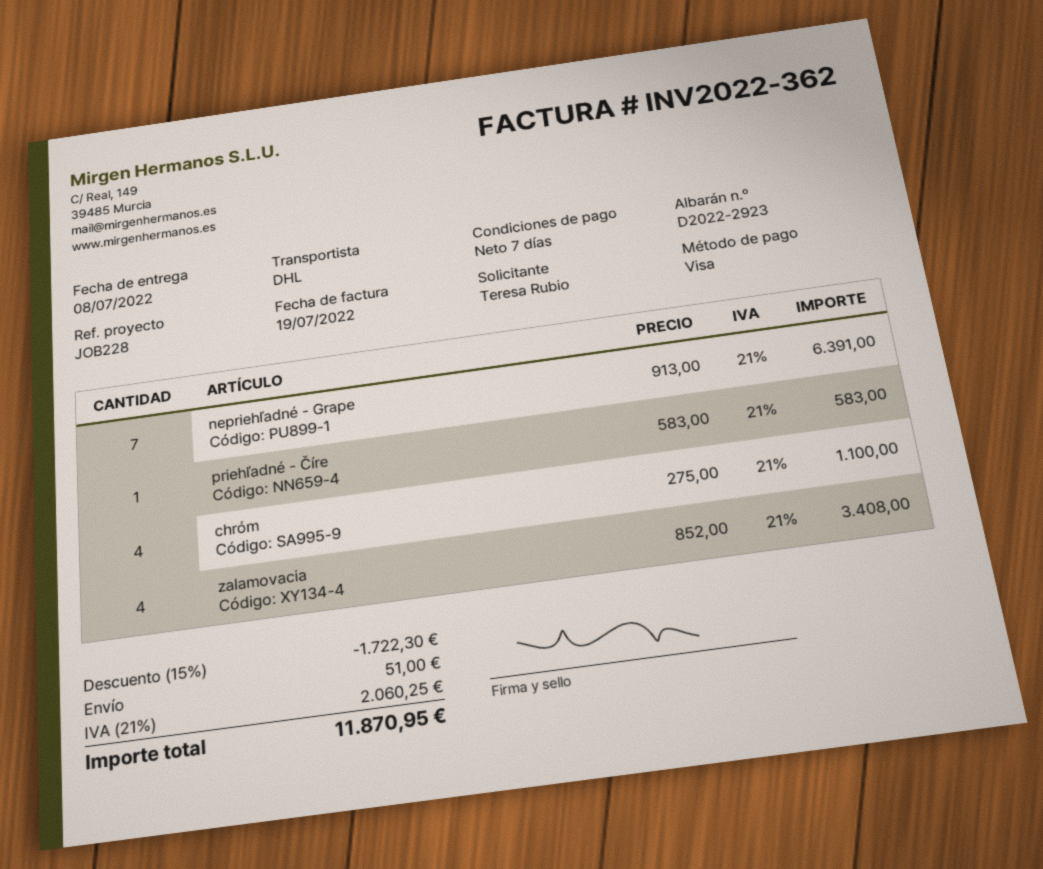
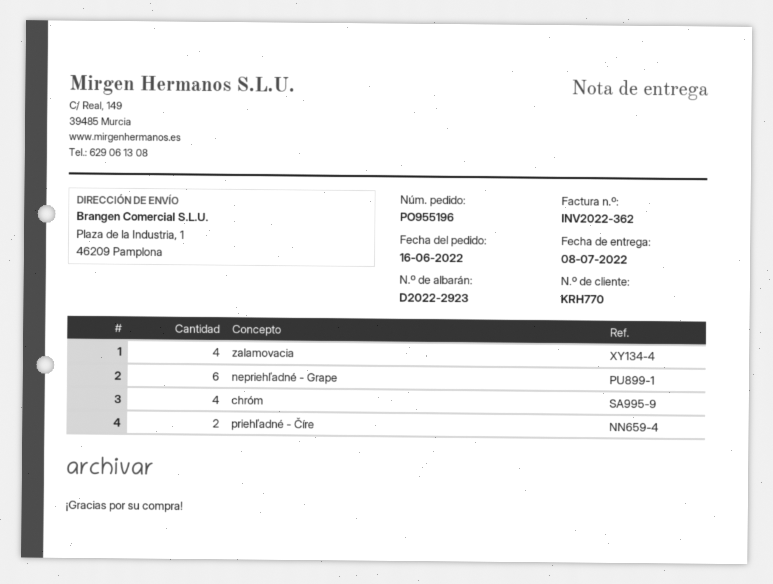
nepriehľadné - Grape: 7 -> 6
priehľadné - Číre: 1 -> 2

